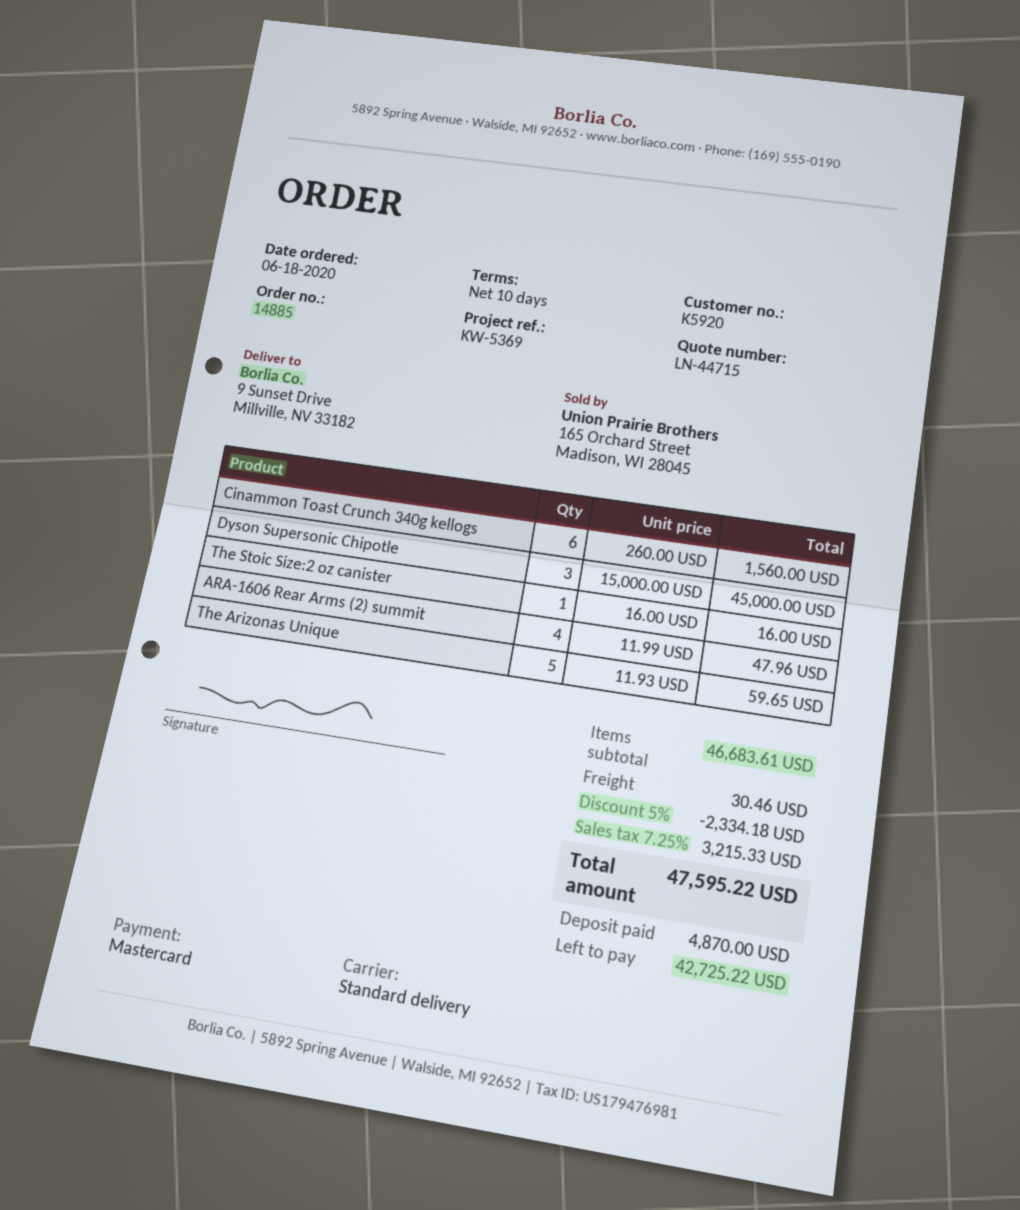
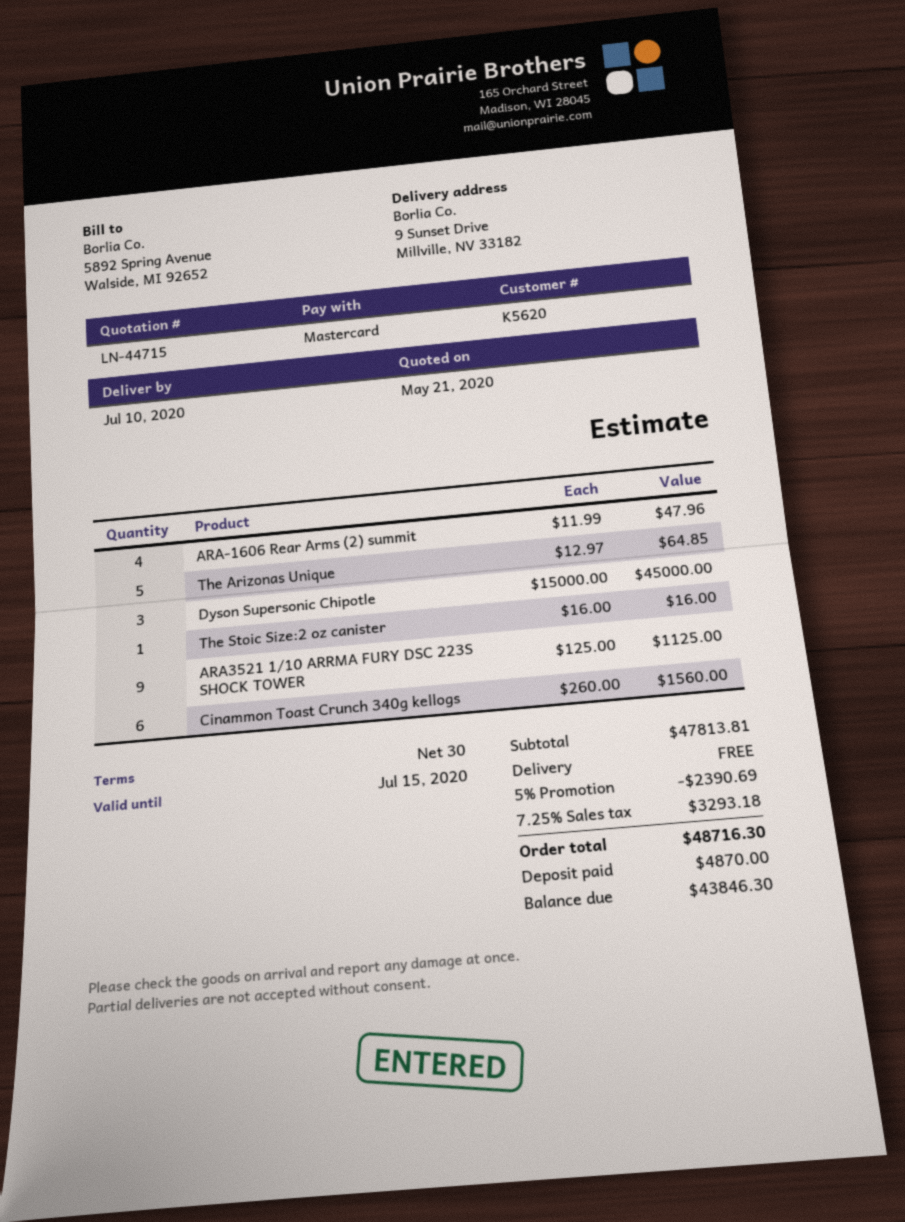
payment terms: 10 days -> 30 days
customer number: K5920 -> K5620
The Arizonas Unique: 5 x 11.93 = 59.65 -> 5 x 12.97 = 64.85
ARA3521 1/10 ARRMA FURY DSC 223S SHOCK TOWER: none -> 9 x 125.00 = 1125.00
subtotal: 46683.61 -> 47813.81
discount: 5% = 2334.18 -> 5% = 2390.69
shipping: 30.46 -> 0.00
tax: 7.25% = 3215.33 -> 7.25% = 3293.18
total: 47595.22 -> 48716.30
balance: 42725.22 -> 43846.30

